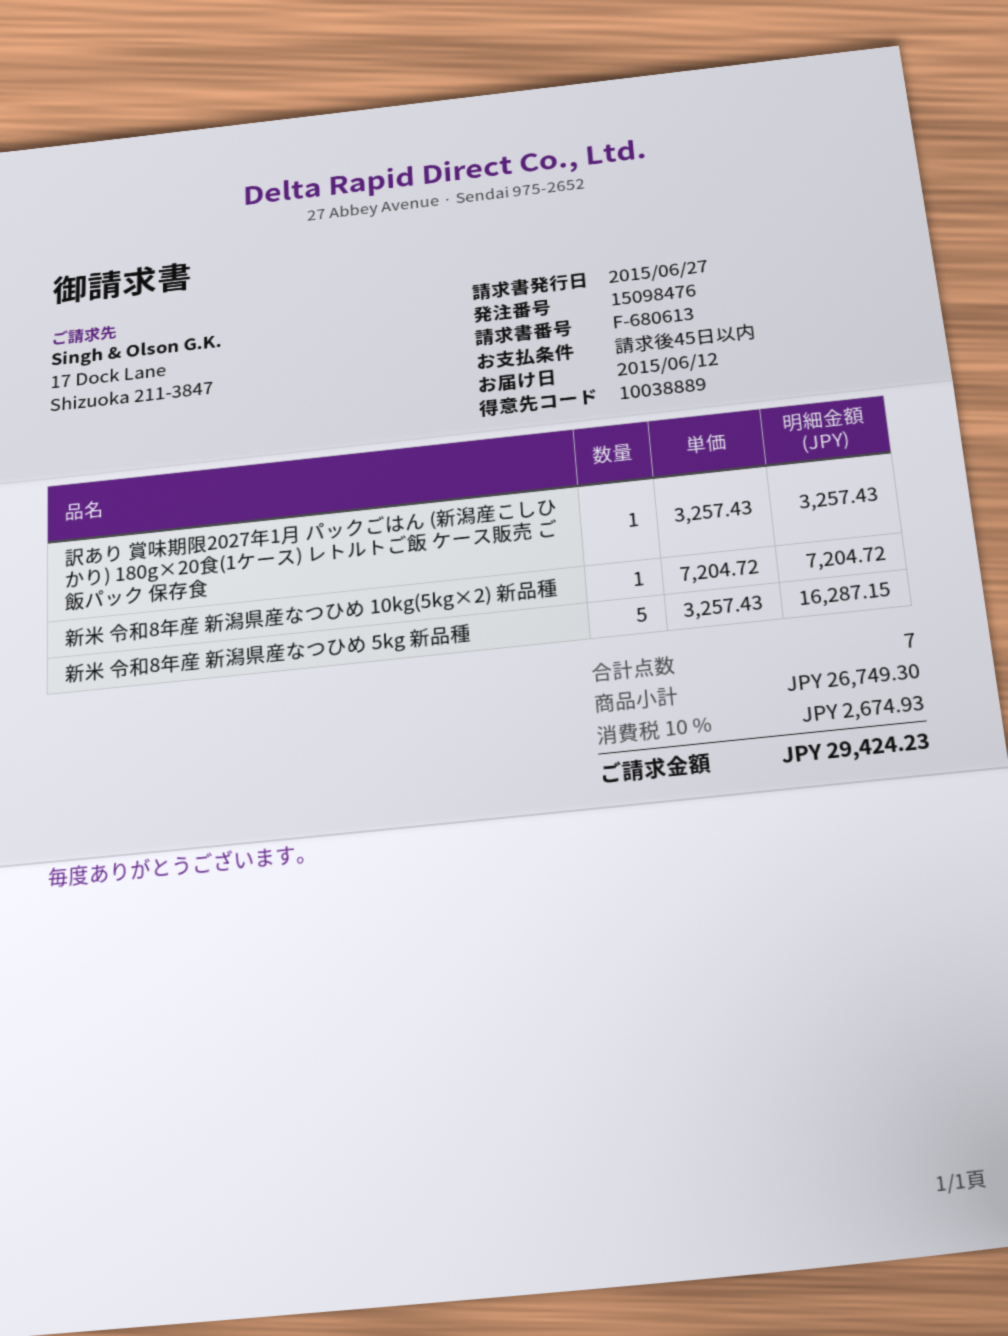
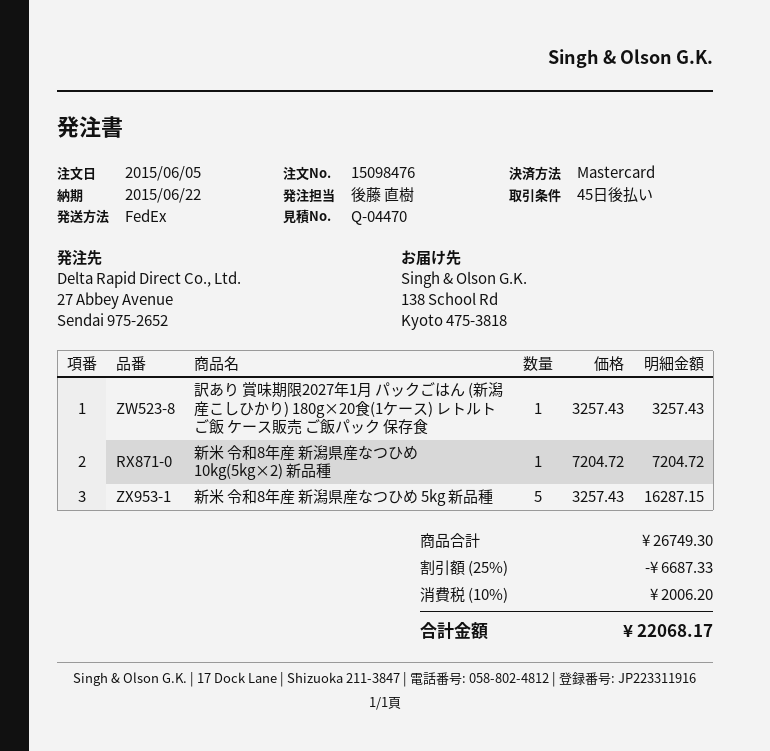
delivery date: 2015-06-12 -> 2015-06-22
discount: none -> 25% = 6687.33
tax: 10% = 2674.93 -> 10% = 2006.20
total: 29424.23 -> 22068.17

